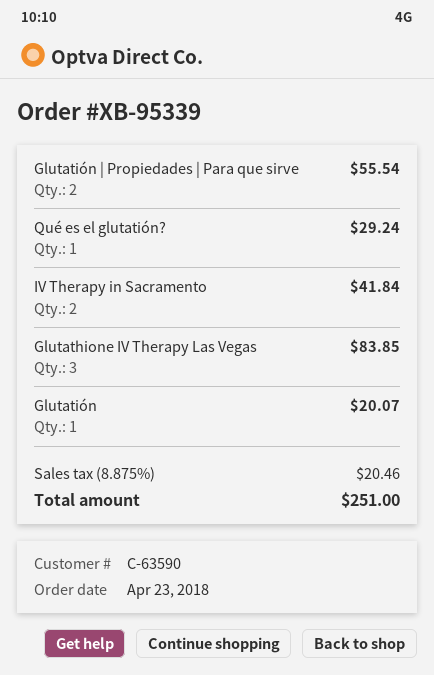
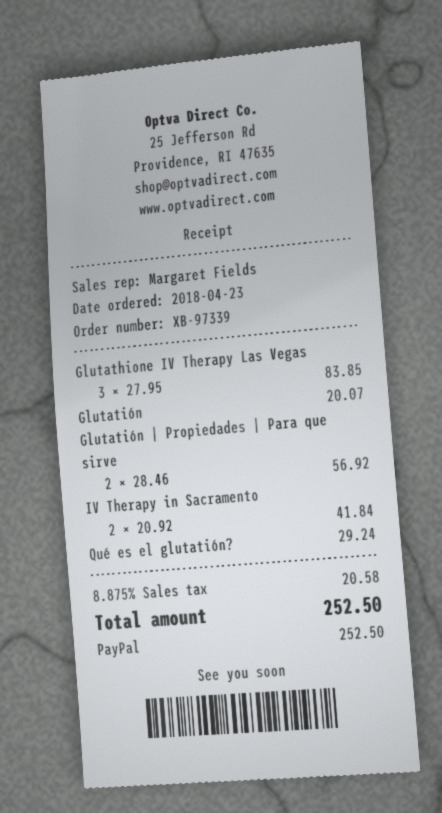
order number: XB-95339 -> XB-97339
Glutatión | Propiedades | Para que sirve: 2 for 55.54 -> 2 for 56.92
tax: 8.875% = 20.46 -> 8.875% = 20.58
total: 251.00 -> 252.50

